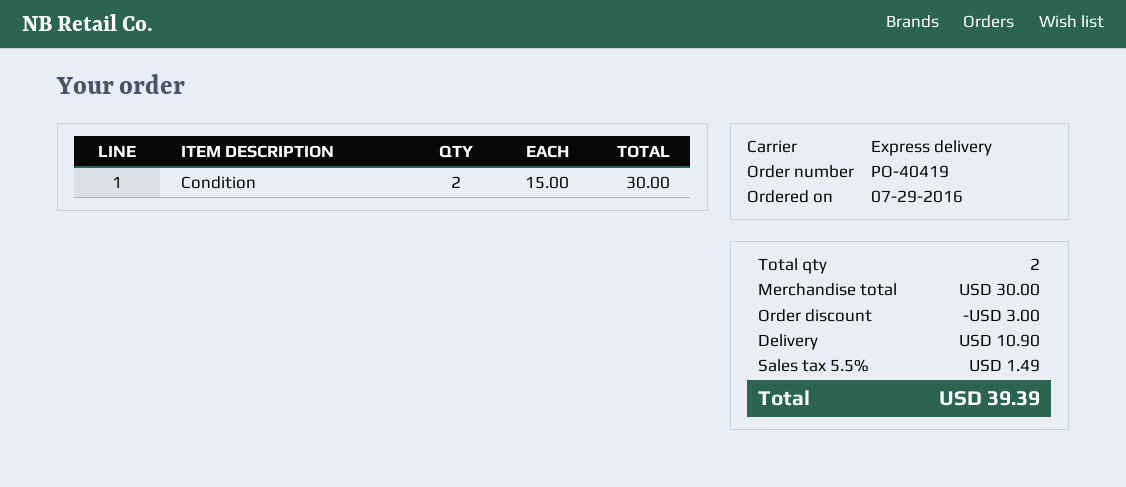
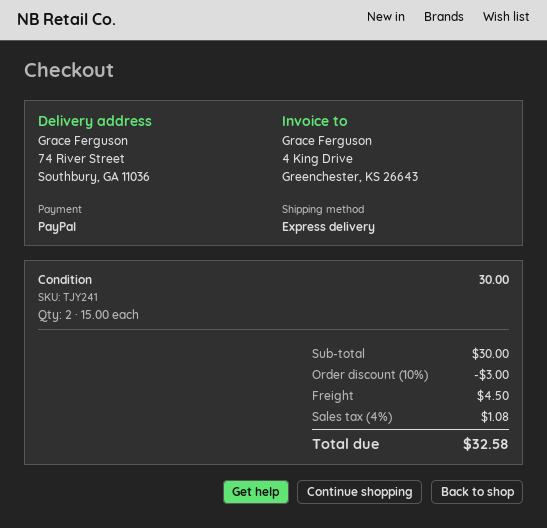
shipping: 10.90 -> 4.50
tax: 5.5% = 1.49 -> 4% = 1.08
total: 39.39 -> 32.58

